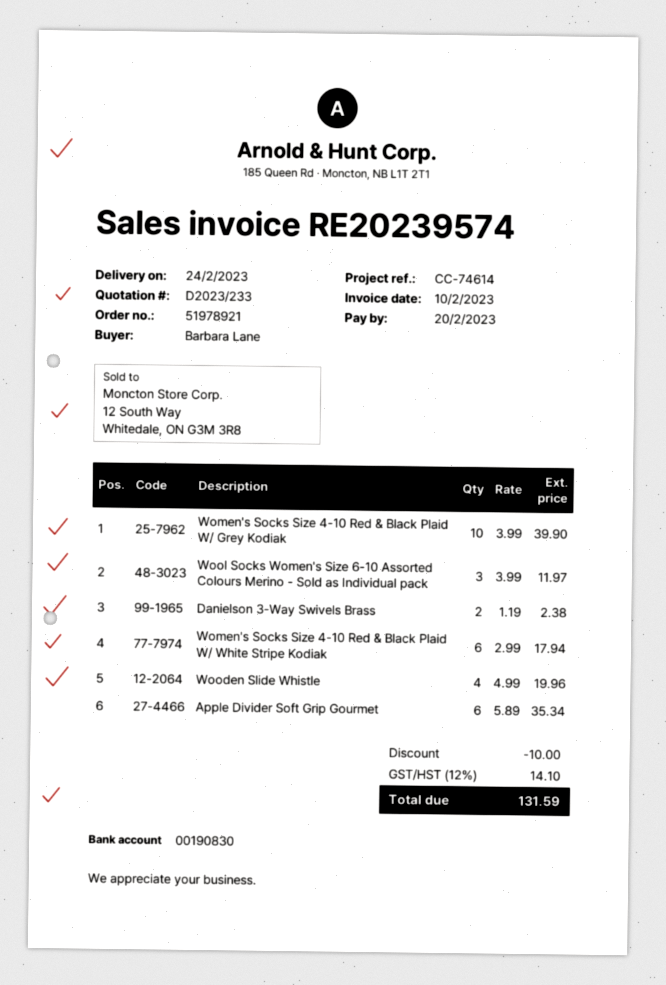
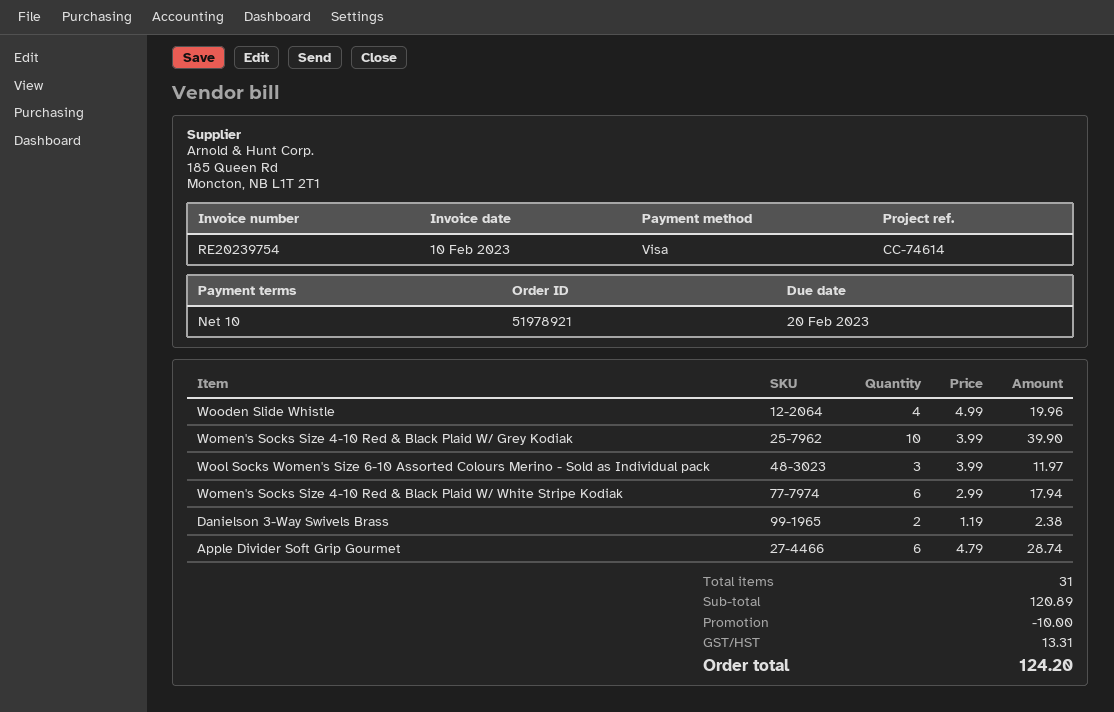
invoice number: RE20239574 -> RE20239754
Apple Divider Soft Grip Gourmet: 6 x 5.89 = 35.34 -> 6 x 4.79 = 28.74
tax: 14.10 -> 13.31
total: 131.59 -> 124.20

